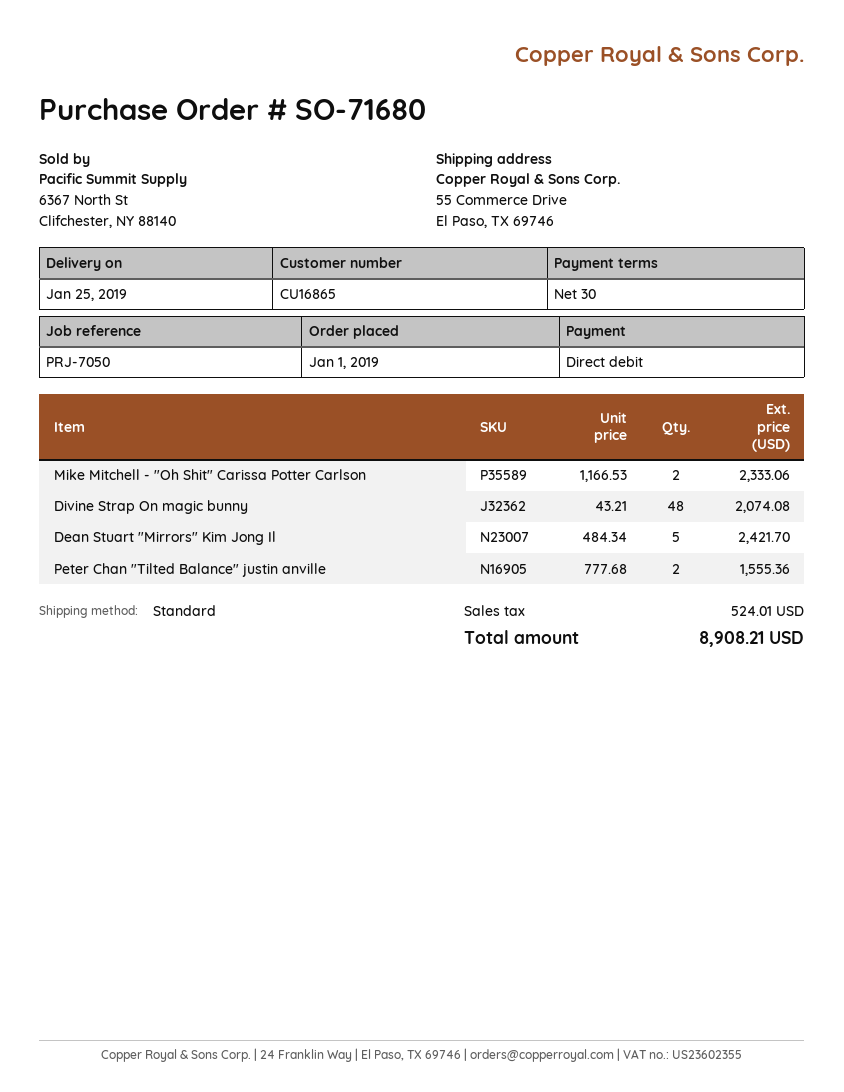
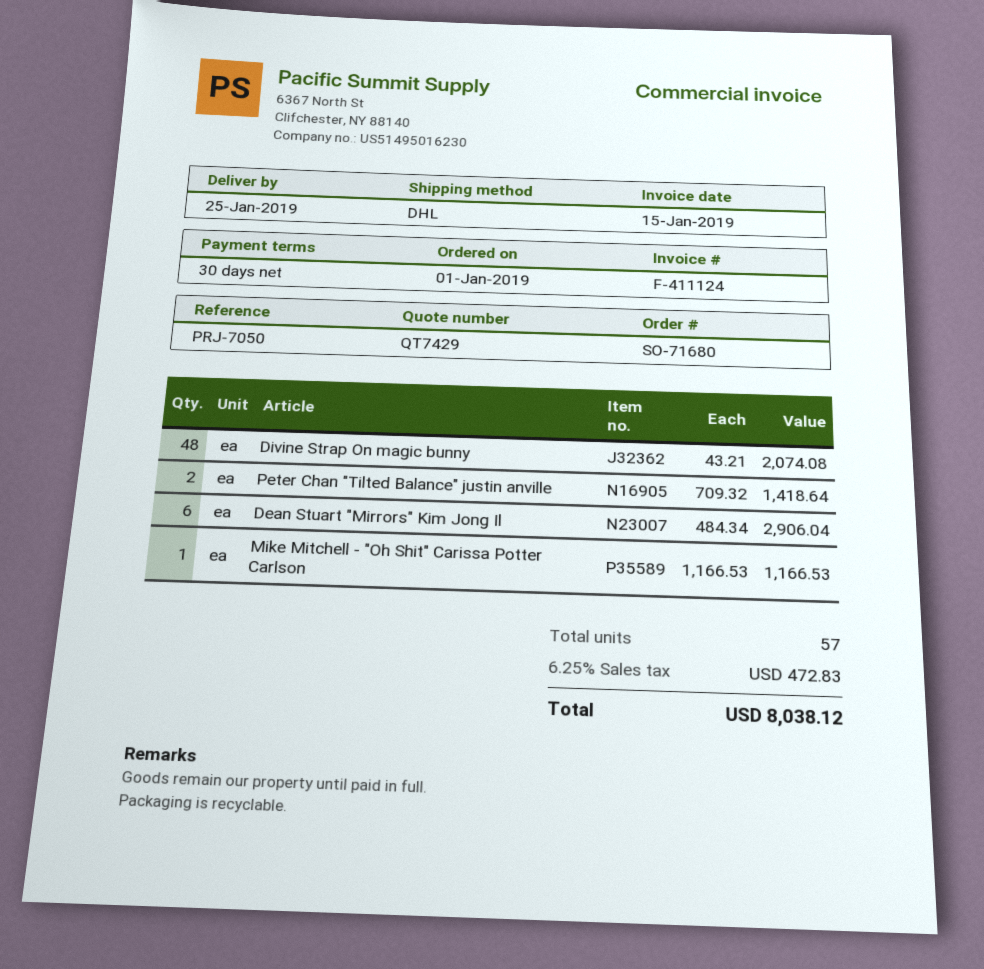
shipping method: standard -> DHL
Mike Mitchell - "Oh Shit" Carissa Potter Carlson: 2 x 1166.53 = 2333.06 -> 1 x 1166.53 = 1166.53
Dean Stuart "Mirrors" Kim Jong Il: 5 x 484.34 = 2421.70 -> 6 x 484.34 = 2906.04
Peter Chan "Tilted Balance" justin anville: 2 x 777.68 = 1555.36 -> 2 x 709.32 = 1418.64
tax: 524.01 -> 472.83
total: 8908.21 -> 8038.12

